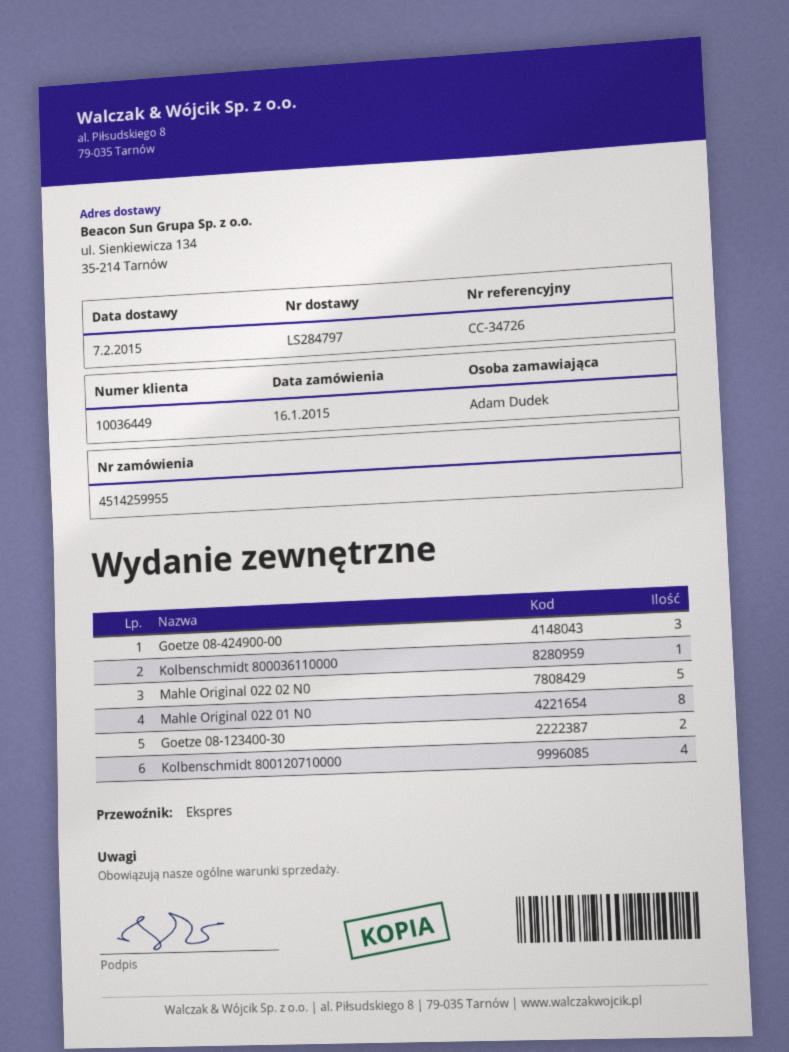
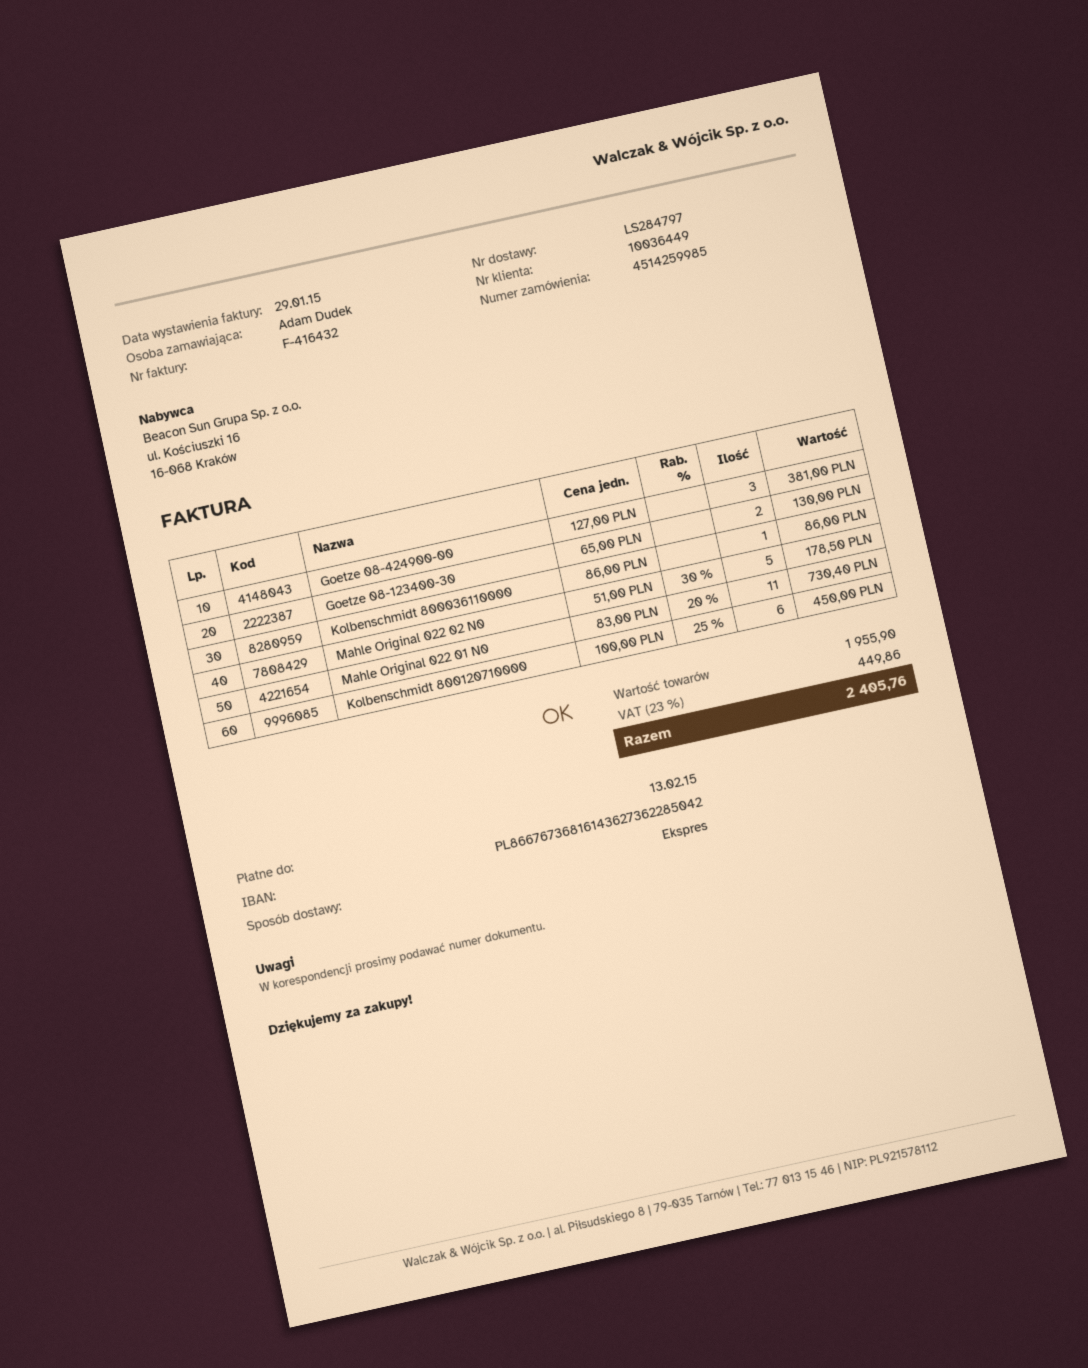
order number: 4514259955 -> 4514259985
Mahle Original 022 01 N0: 8 -> 11
Kolbenschmidt 800120710000: 4 -> 6

